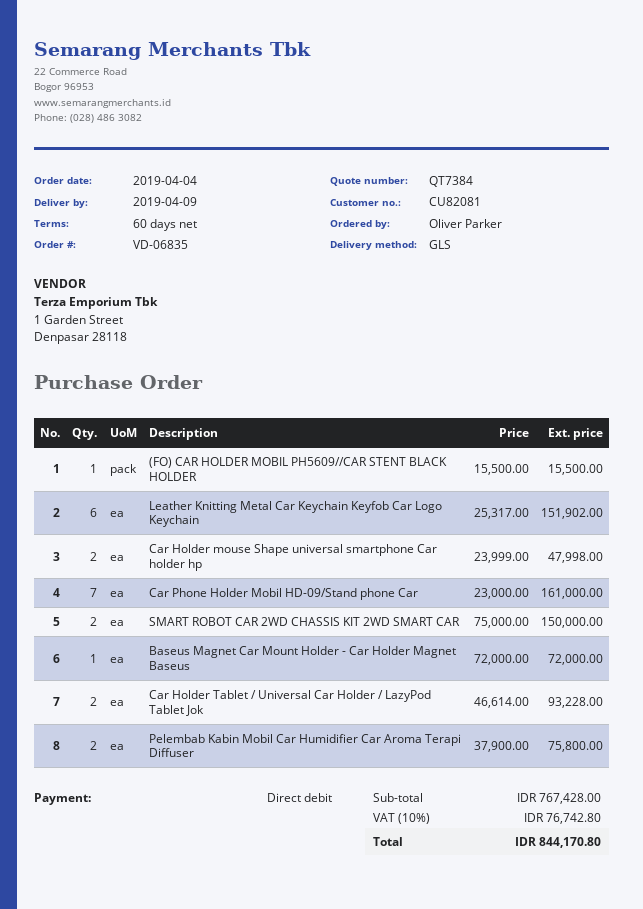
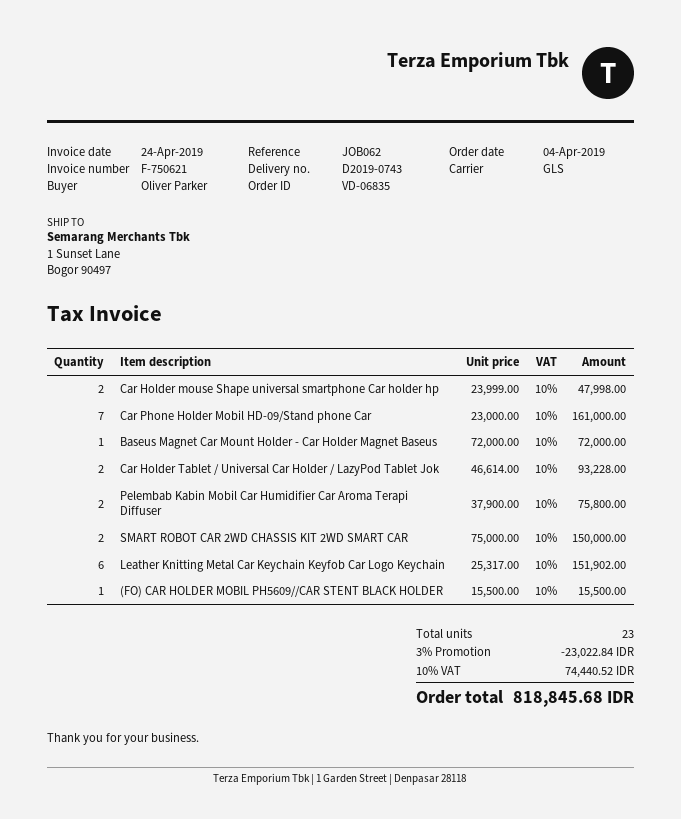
discount: none -> 3% = 23022.84
tax: 10% = 76742.80 -> 10% = 74440.52
total: 844170.80 -> 818845.68

